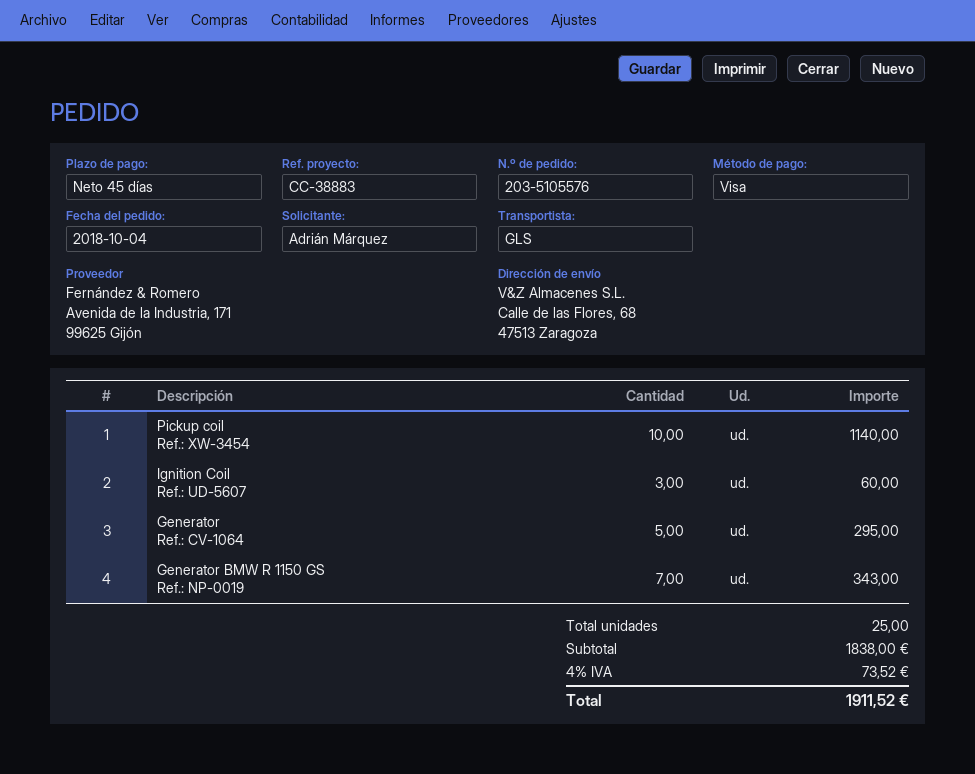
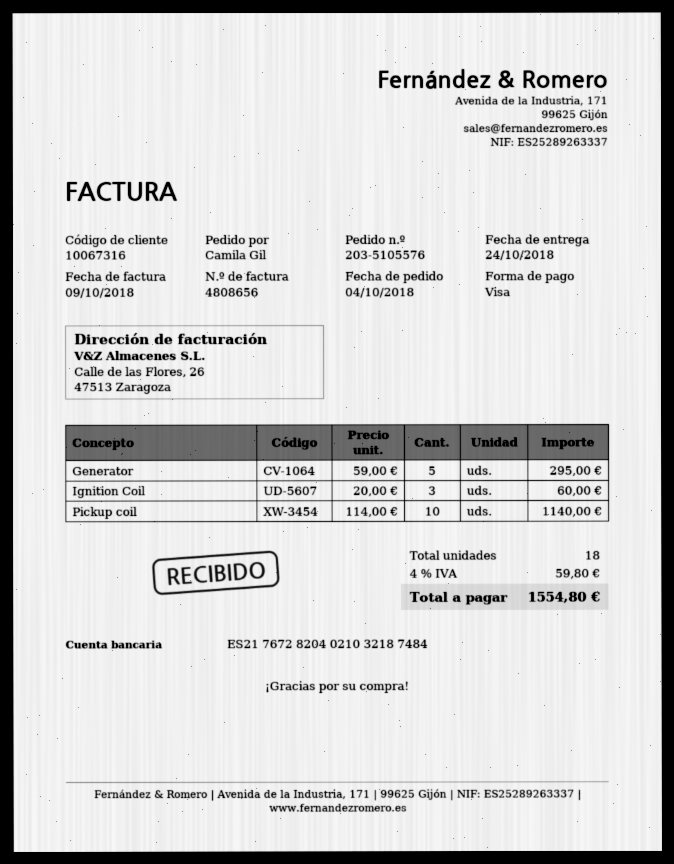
ordered by: Adrián Márquez -> Camila Gil
Generator BMW R 1150 GS: 7 for 343.00 -> none
total quantity: 25 -> 18
tax: 4% = 73.52 -> 4% = 59.80
total: 1911.52 -> 1554.80

